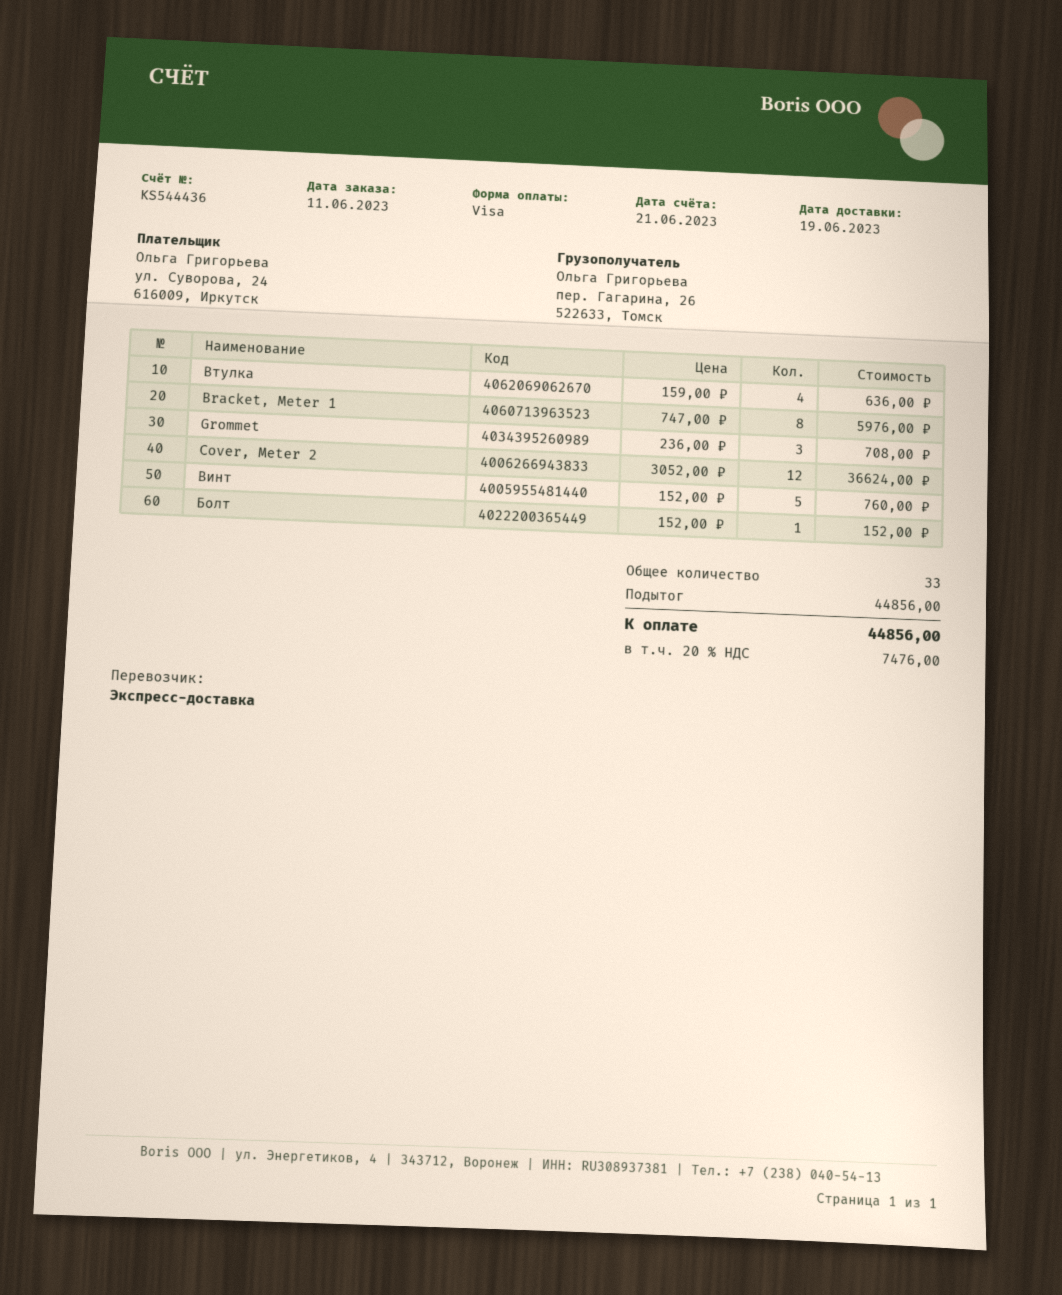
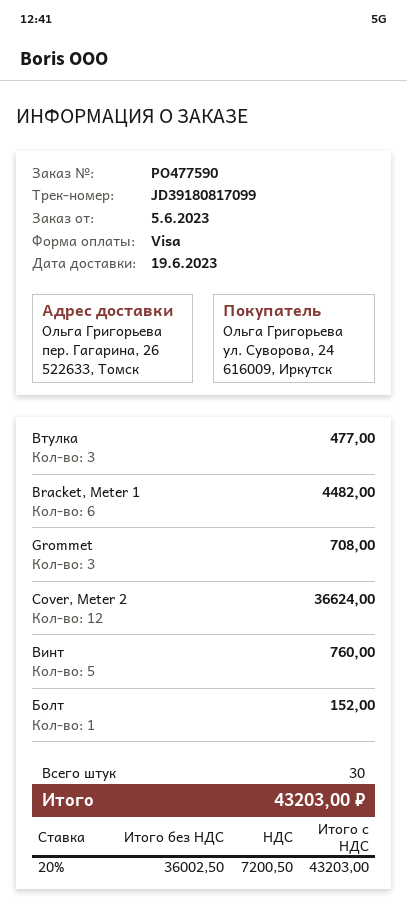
order date: 2023-06-11 -> 2023-06-05
Втулка: 4 for 636.00 -> 3 for 477.00
Bracket, Meter 1: 8 for 5976.00 -> 6 for 4482.00
total quantity: 33 -> 30
tax: 20% = 7476.00 -> 20% = 7200.50
total: 44856.00 -> 43203.00

